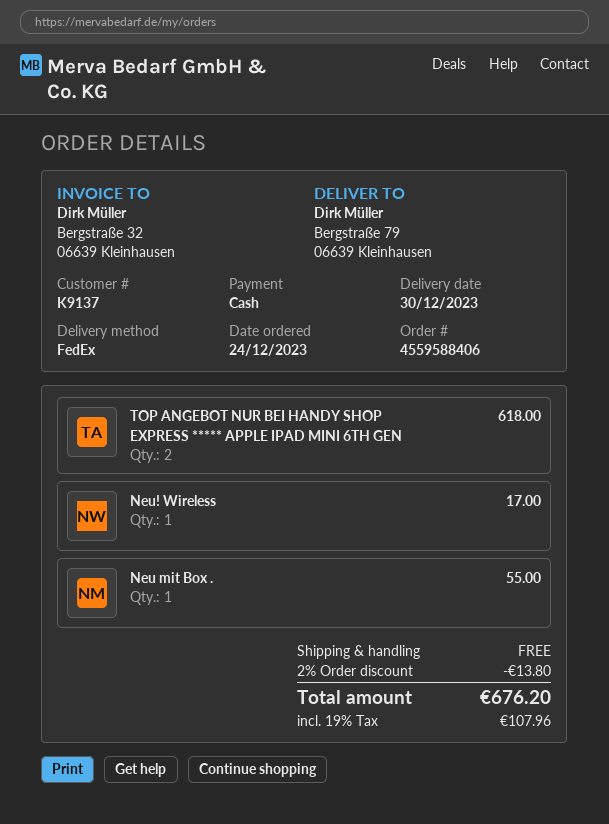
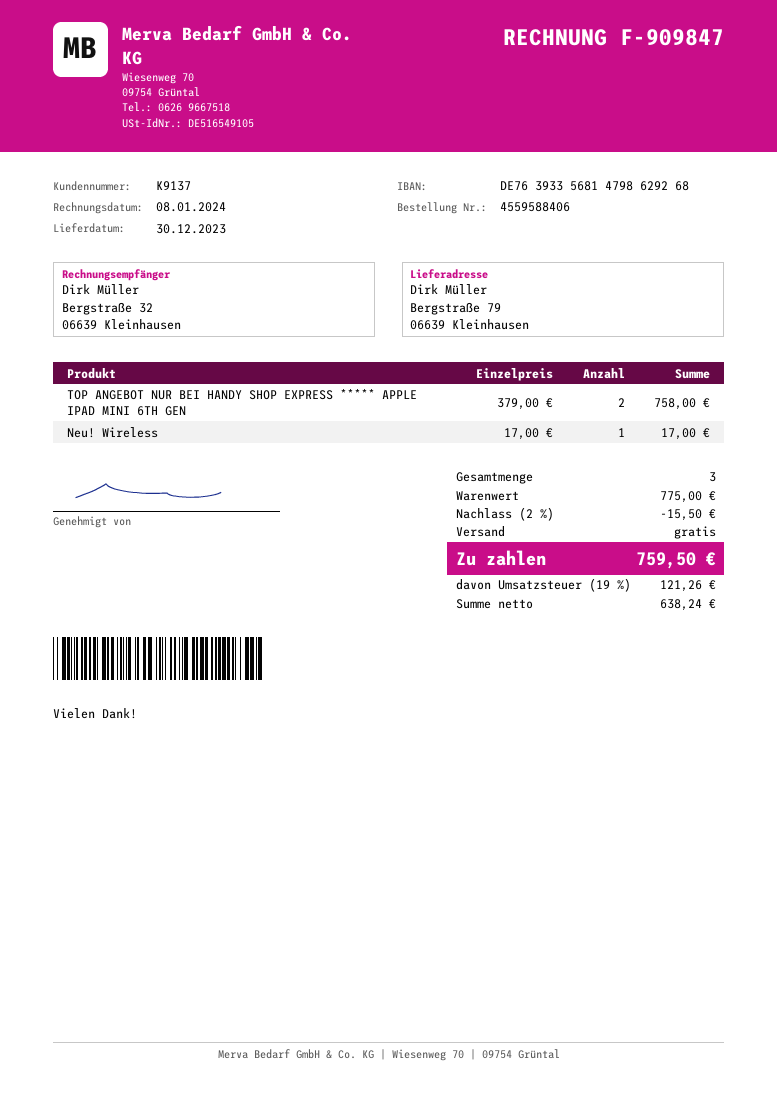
TOP ANGEBOT NUR BEI HANDY SHOP EXPRESS ***** APPLE IPAD MINI 6TH GEN: 2 for 618.00 -> 2 for 758.00
Neu mit Box .: 1 for 55.00 -> none
discount: 2% = 13.80 -> 2% = 15.50
tax: 19% = 107.96 -> 19% = 121.26
total: 676.20 -> 759.50

